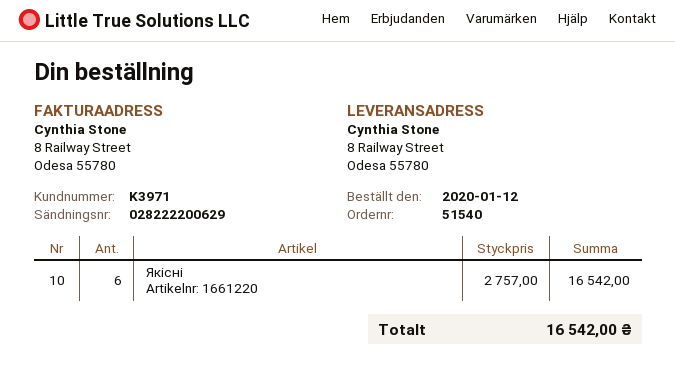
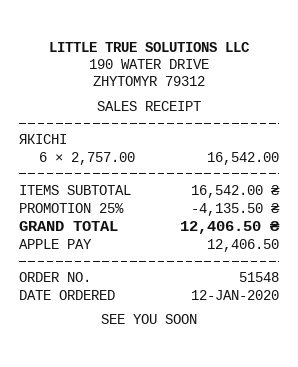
order number: 51540 -> 51548
discount: none -> 25% = 4135.50
total: 16542.00 -> 12406.50

